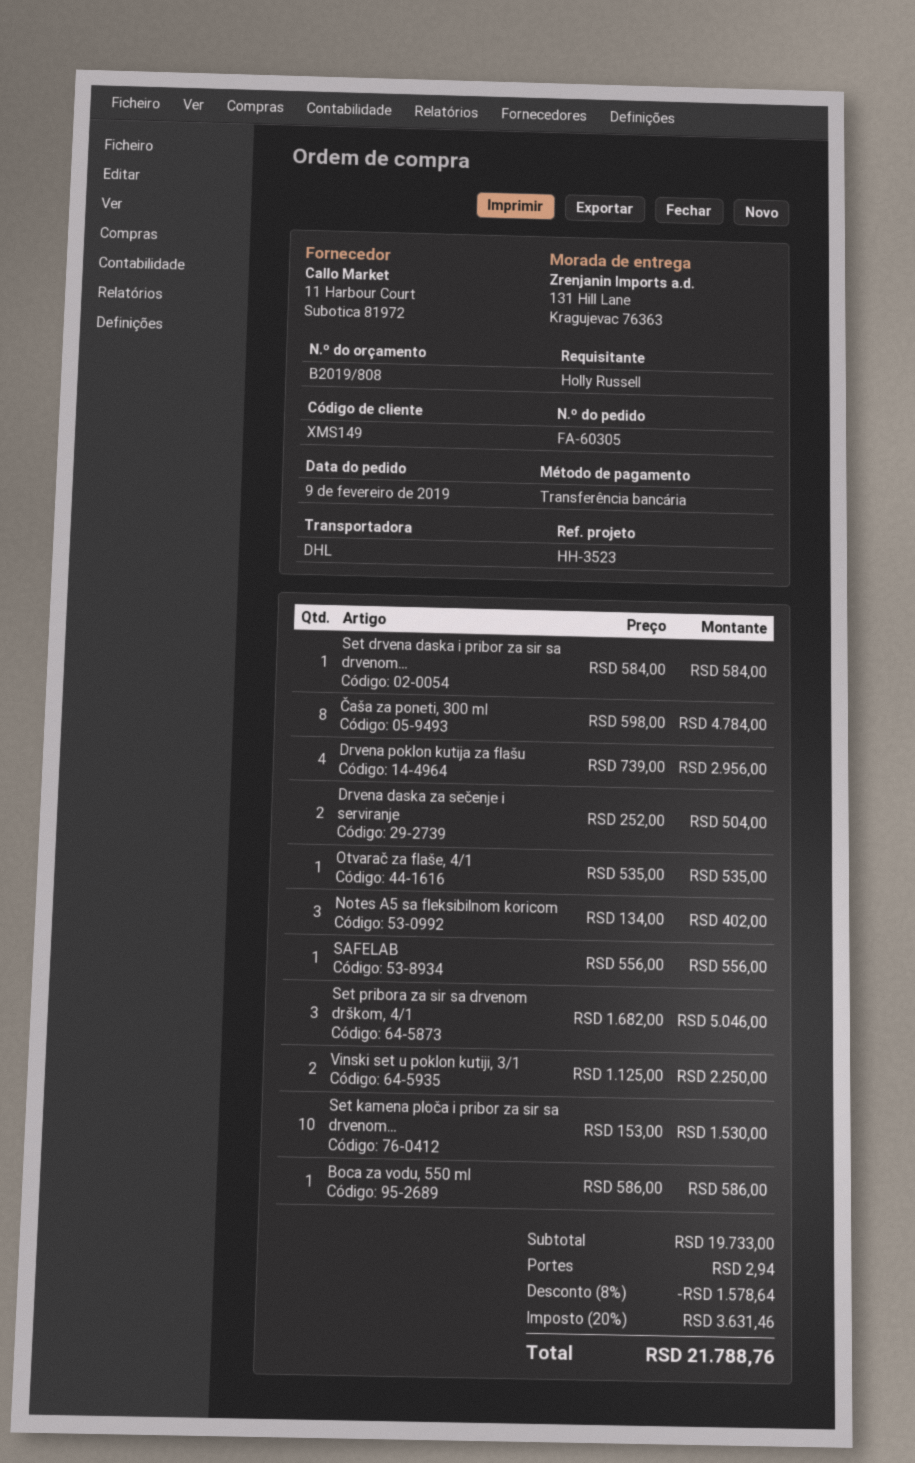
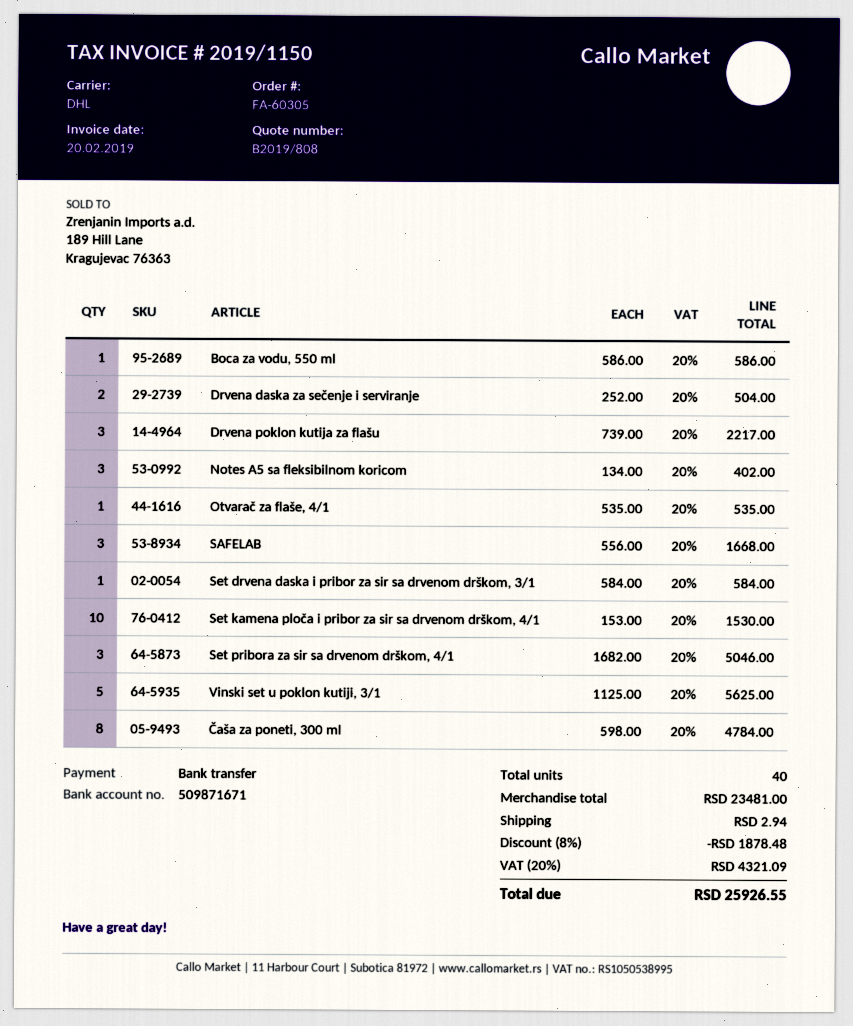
Drvena poklon kutija za flašu: 4 x 739.00 = 2956.00 -> 3 x 739.00 = 2217.00
SAFELAB: 1 x 556.00 = 556.00 -> 3 x 556.00 = 1668.00
Vinski set u poklon kutiji, 3/1: 2 x 1125.00 = 2250.00 -> 5 x 1125.00 = 5625.00
subtotal: 19733.00 -> 23481.00
discount: 8% = 1578.64 -> 8% = 1878.48
tax: 20% = 3631.46 -> 20% = 4321.09
total: 21788.76 -> 25926.55

